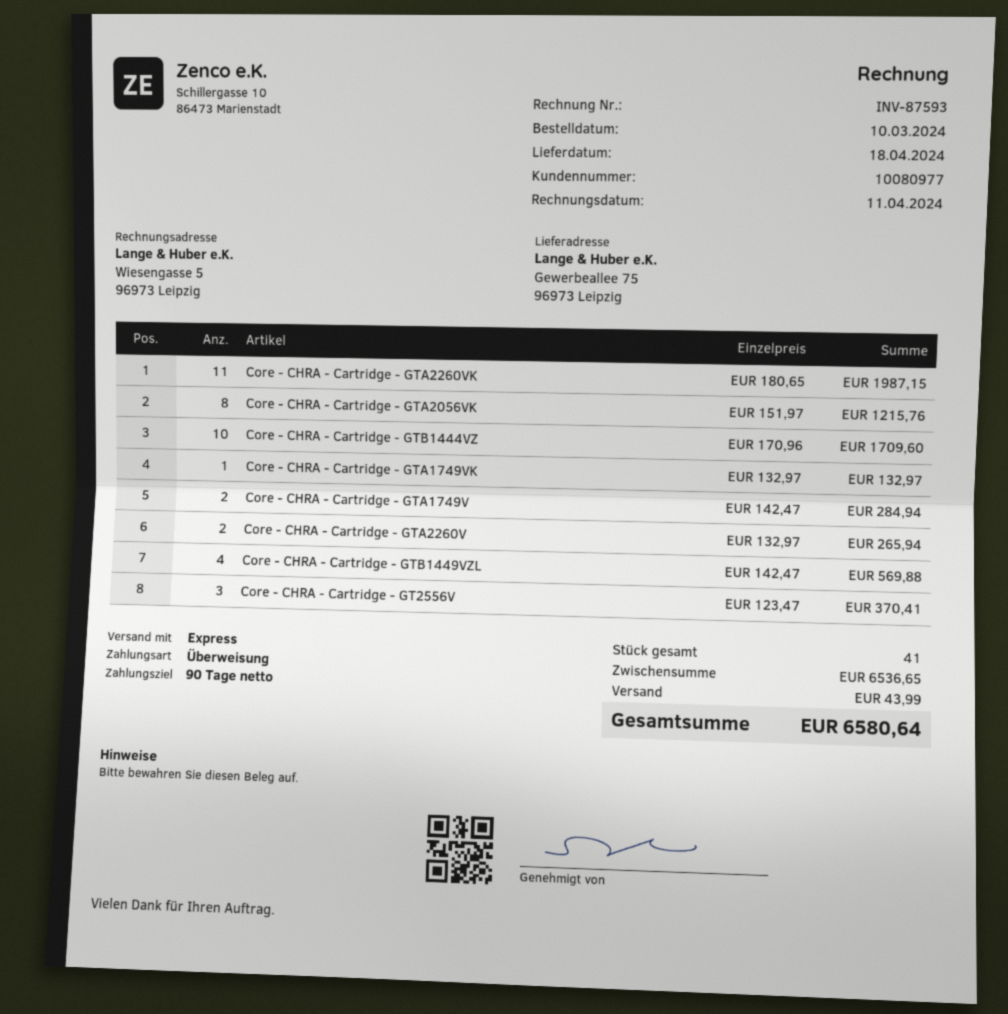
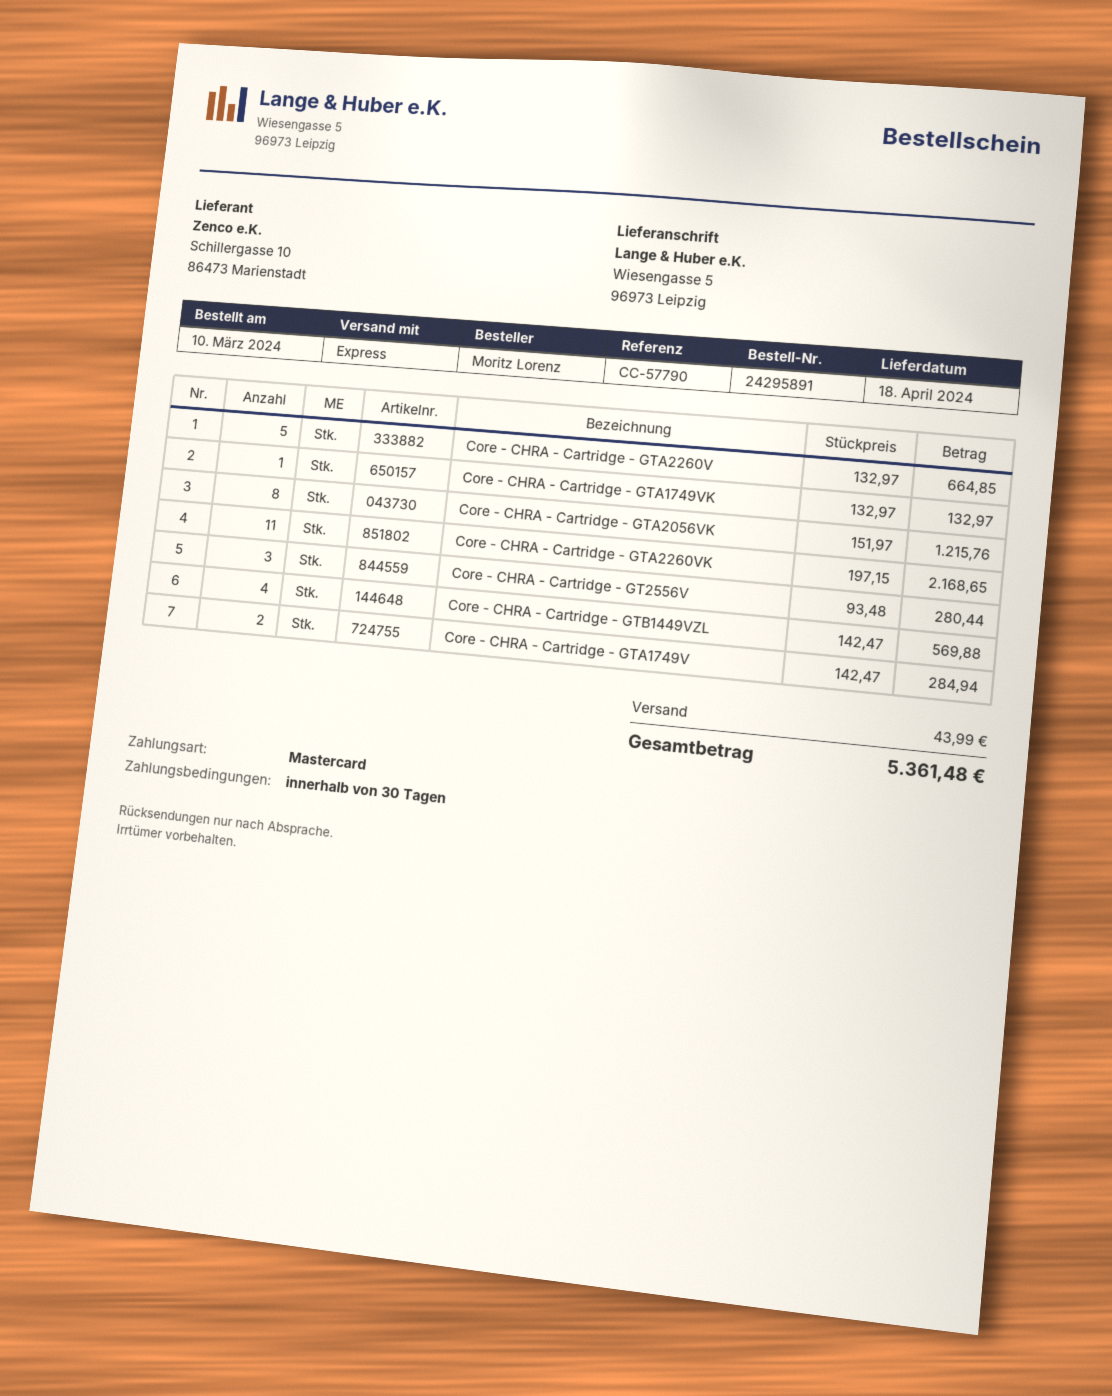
payment terms: 90 days -> 30 days
payment method: bank transfer -> Mastercard
ship to: Gewerbeallee 75, 96973 Leipzig -> Wiesengasse 5, 96973 Leipzig
Core - CHRA - Cartridge - GTA2260VK: 11 x 180.65 = 1987.15 -> 11 x 197.15 = 2168.65
Core - CHRA - Cartridge - GTB1444VZ: 10 x 170.96 = 1709.60 -> none
Core - CHRA - Cartridge - GTA2260V: 2 x 132.97 = 265.94 -> 5 x 132.97 = 664.85
Core - CHRA - Cartridge - GT2556V: 3 x 123.47 = 370.41 -> 3 x 93.48 = 280.44
total: 6580.64 -> 5361.48

